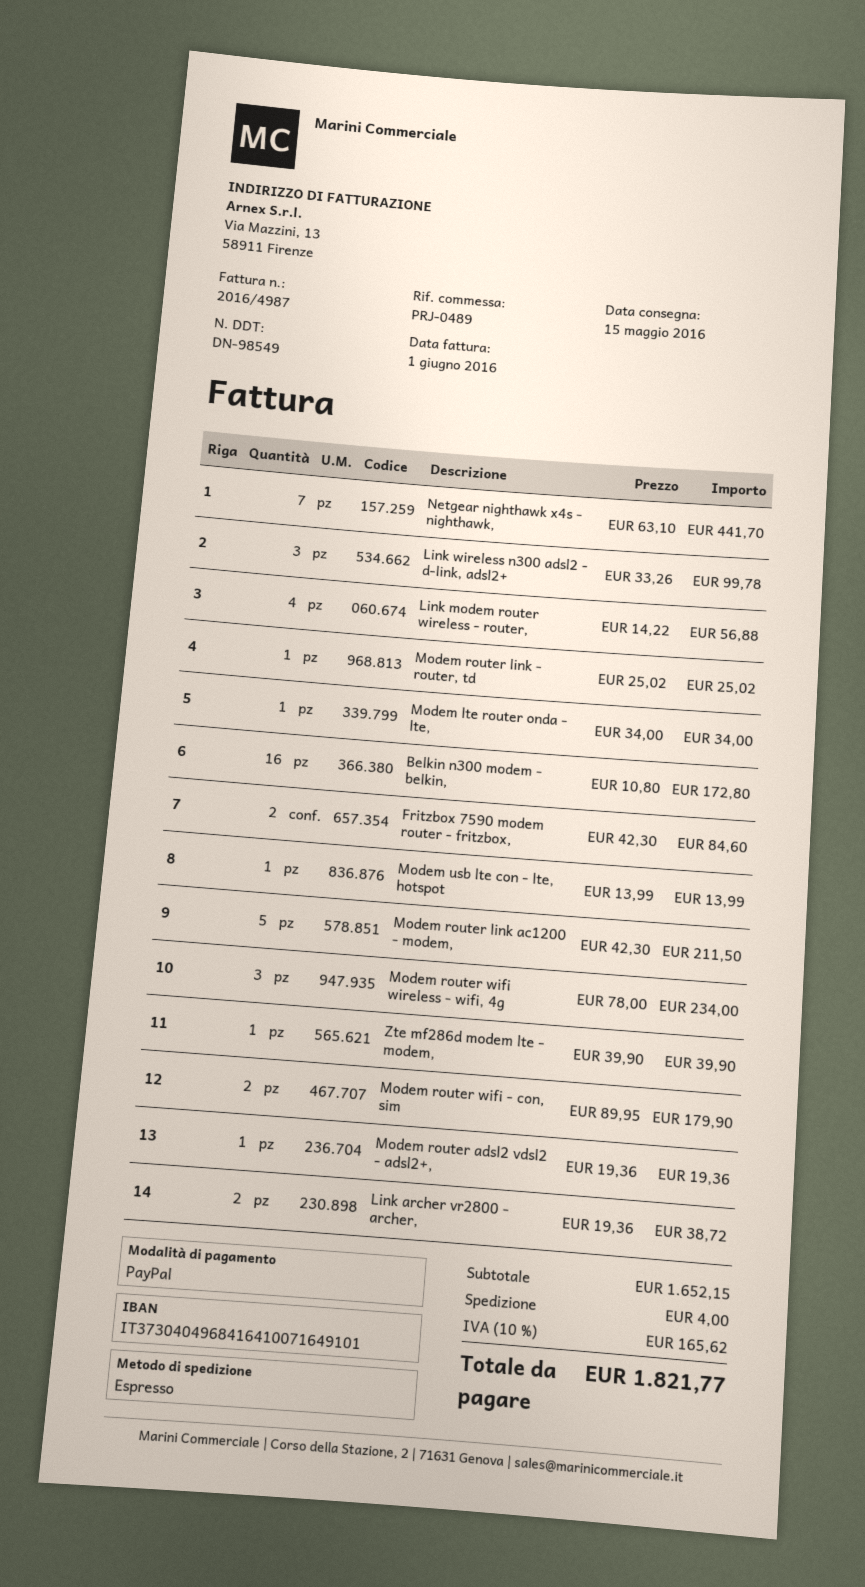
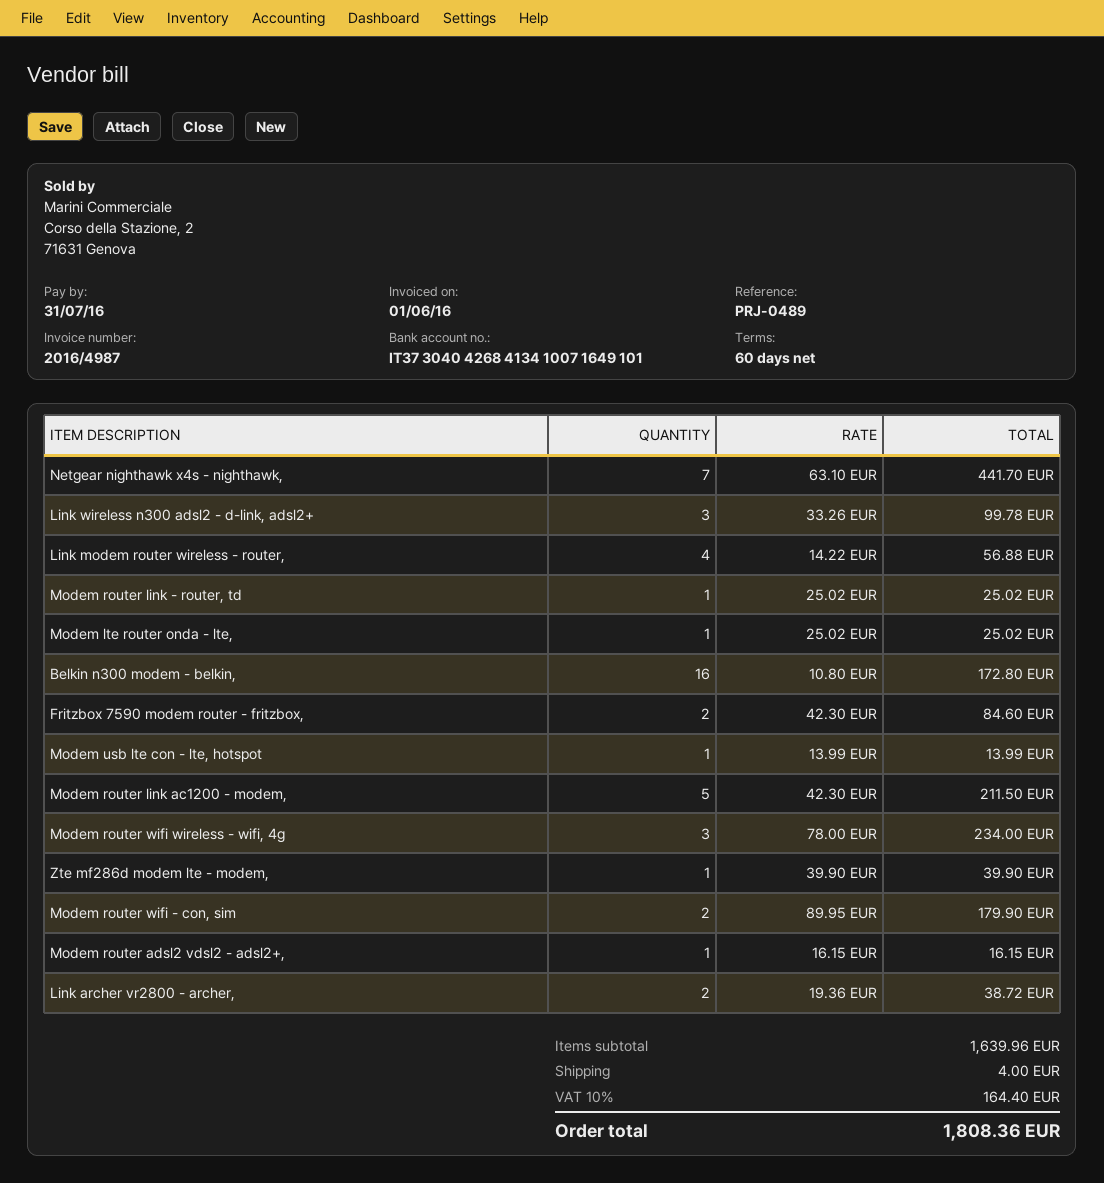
bank account: IT3730404968416410071649101 -> IT3730404268413410071649101
Modem lte router onda - lte,: 1 x 34.00 = 34.00 -> 1 x 25.02 = 25.02
Modem router adsl2 vdsl2 - adsl2+,: 1 x 19.36 = 19.36 -> 1 x 16.15 = 16.15
subtotal: 1652.15 -> 1639.96
tax: 10% = 165.62 -> 10% = 164.40
total: 1821.77 -> 1808.36

